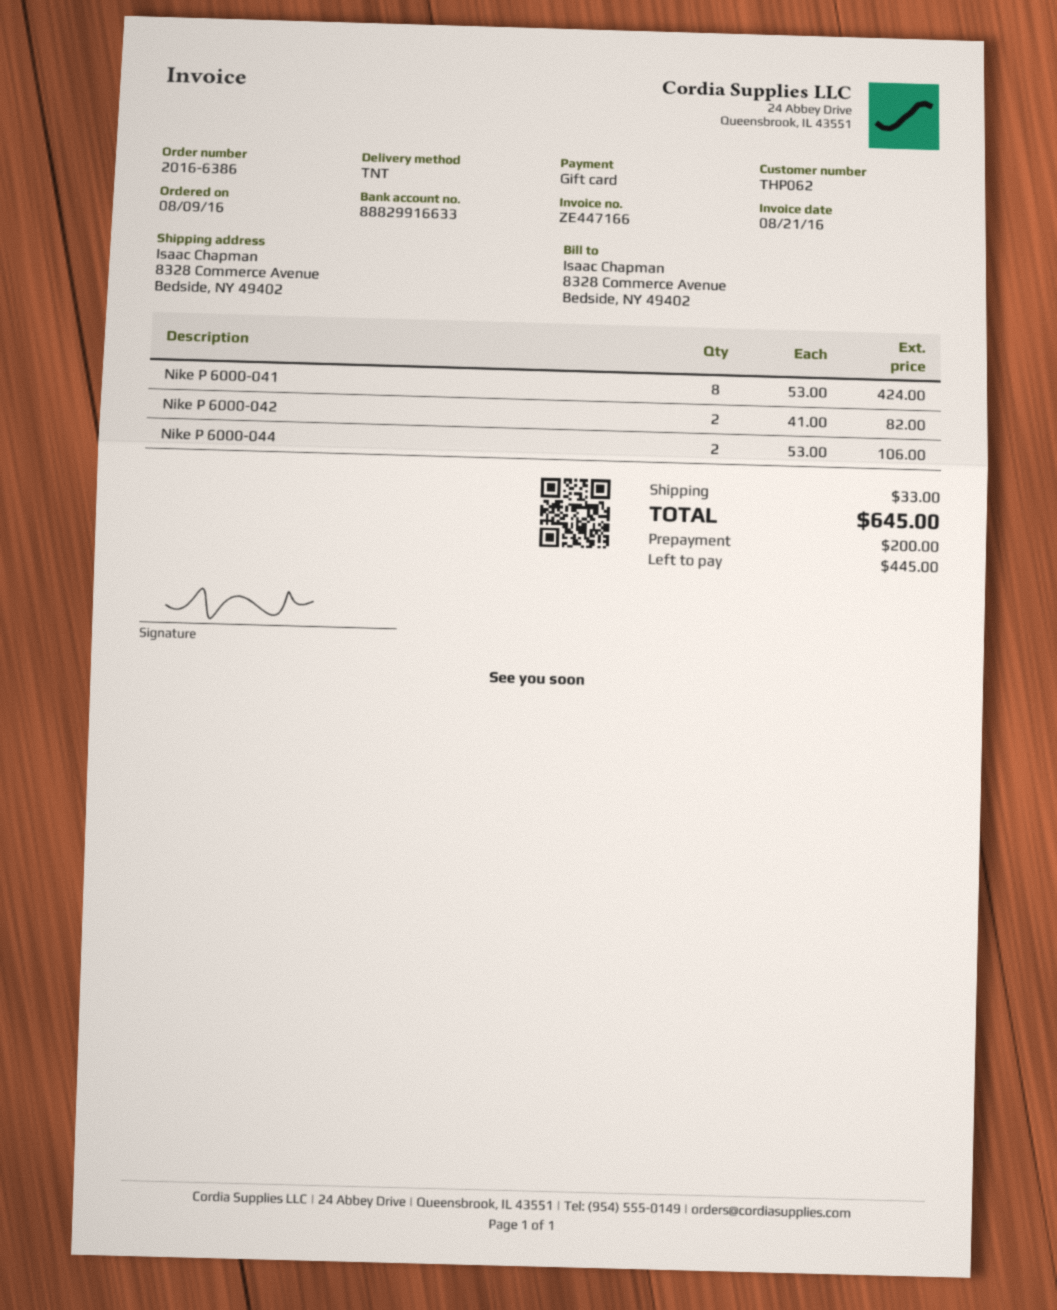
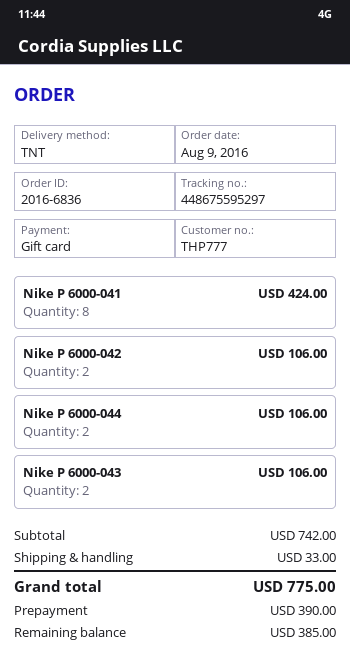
order number: 2016-6386 -> 2016-6836
customer number: THP062 -> THP777
Nike P 6000-042: 2 for 82.00 -> 2 for 106.00
Nike P 6000-043: none -> 2 for 106.00
total: 645.00 -> 775.00
deposit: 200.00 -> 390.00
balance: 445.00 -> 385.00

